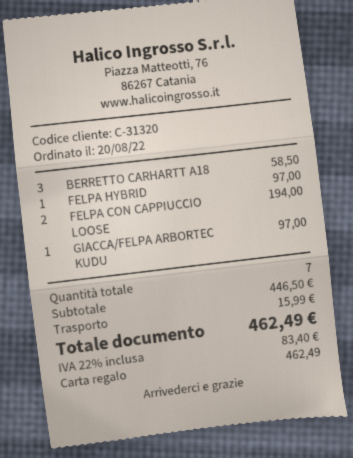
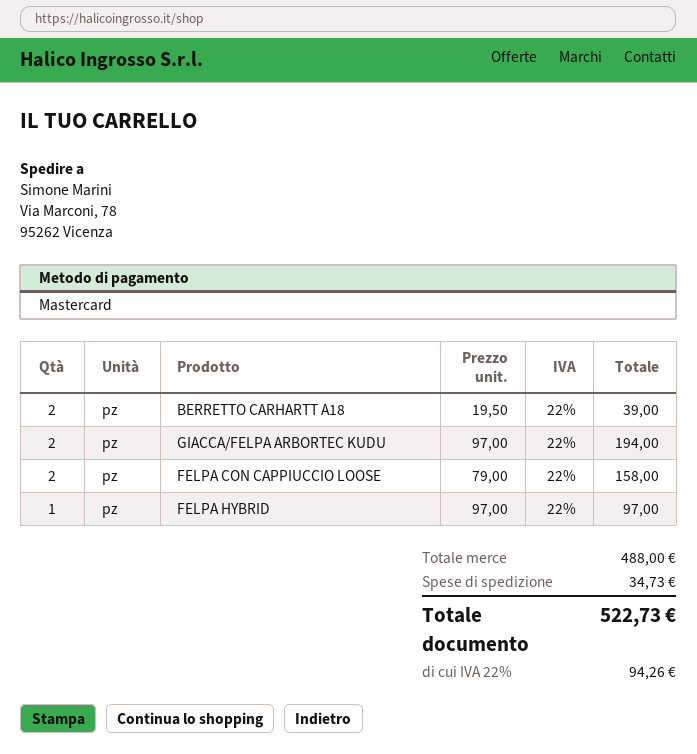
payment method: gift card -> Mastercard
BERRETTO CARHARTT A18: 3 for 58.50 -> 2 for 39.00
FELPA CON CAPPIUCCIO LOOSE: 2 for 194.00 -> 2 for 158.00
GIACCA/FELPA ARBORTEC KUDU: 1 for 97.00 -> 2 for 194.00
subtotal: 446.50 -> 488.00
shipping: 15.99 -> 34.73
tax: 22% = 83.40 -> 22% = 94.26
total: 462.49 -> 522.73

